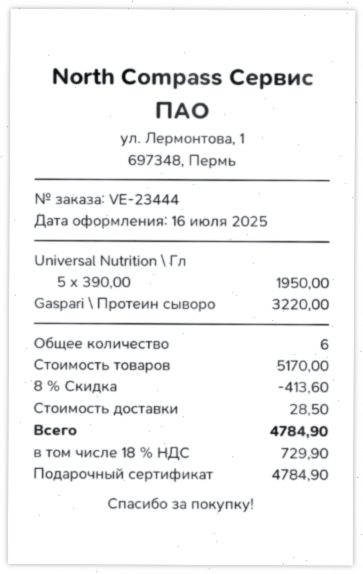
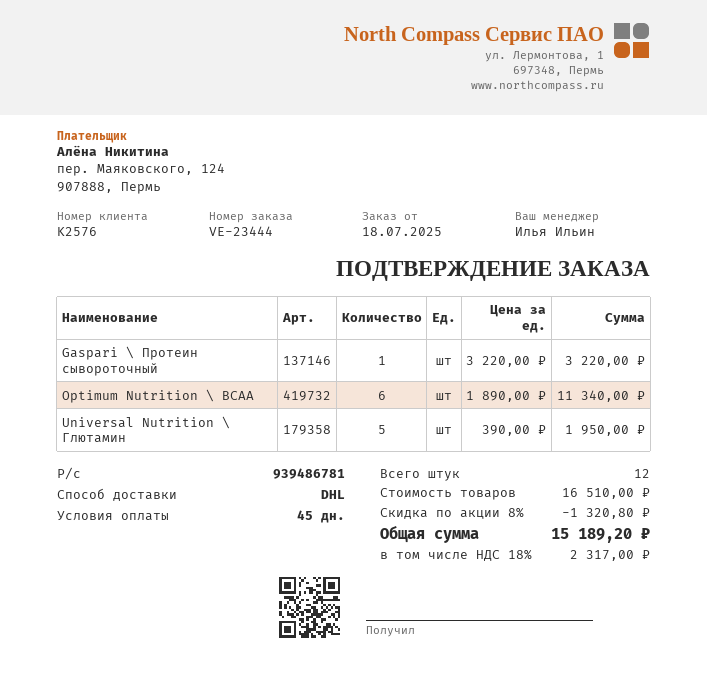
order date: 2025-07-16 -> 2025-07-18
Optimum Nutrition \ BCAA: none -> 6 x 1890.00 = 11340.00
total quantity: 6 -> 12
subtotal: 5170.00 -> 16510.00
discount: 8% = 413.60 -> 8% = 1320.80
shipping: 28.50 -> none
tax: 18% = 729.90 -> 18% = 2317.00
total: 4784.90 -> 15189.20

